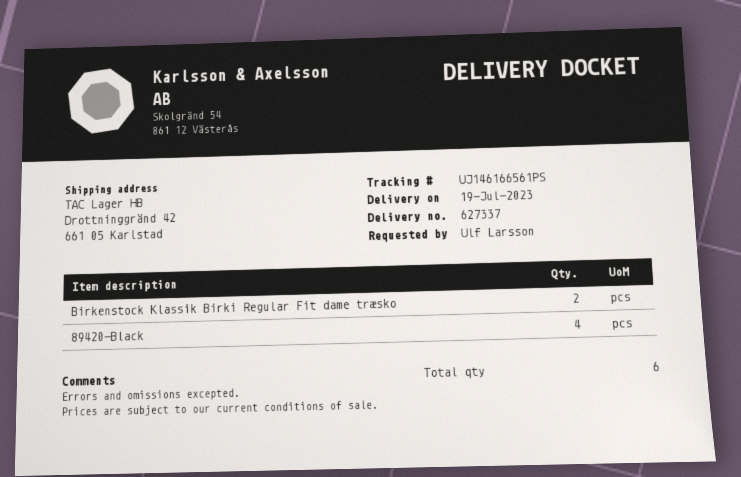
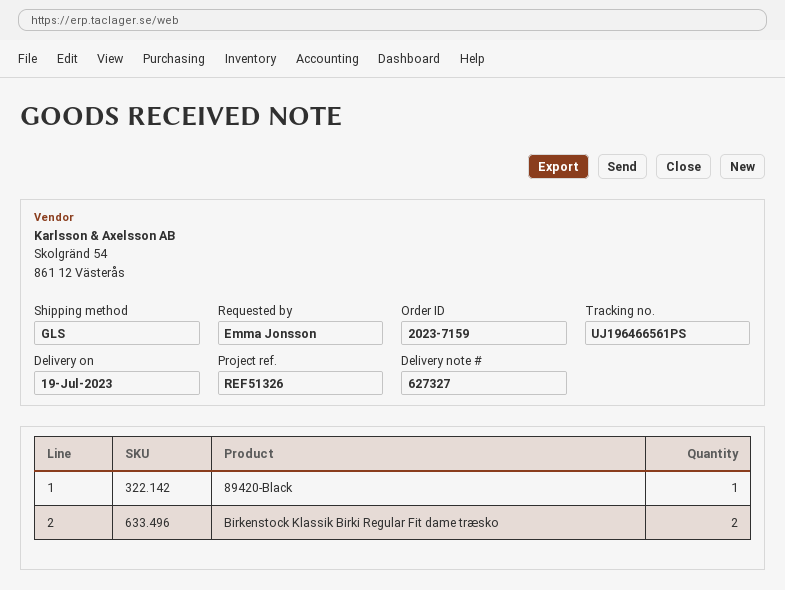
delivery note number: 627337 -> 627327
ordered by: Ulf Larsson -> Emma Jonsson
tracking number: UJ146166561PS -> UJ196466561PS
89420-Black: 4 -> 1

